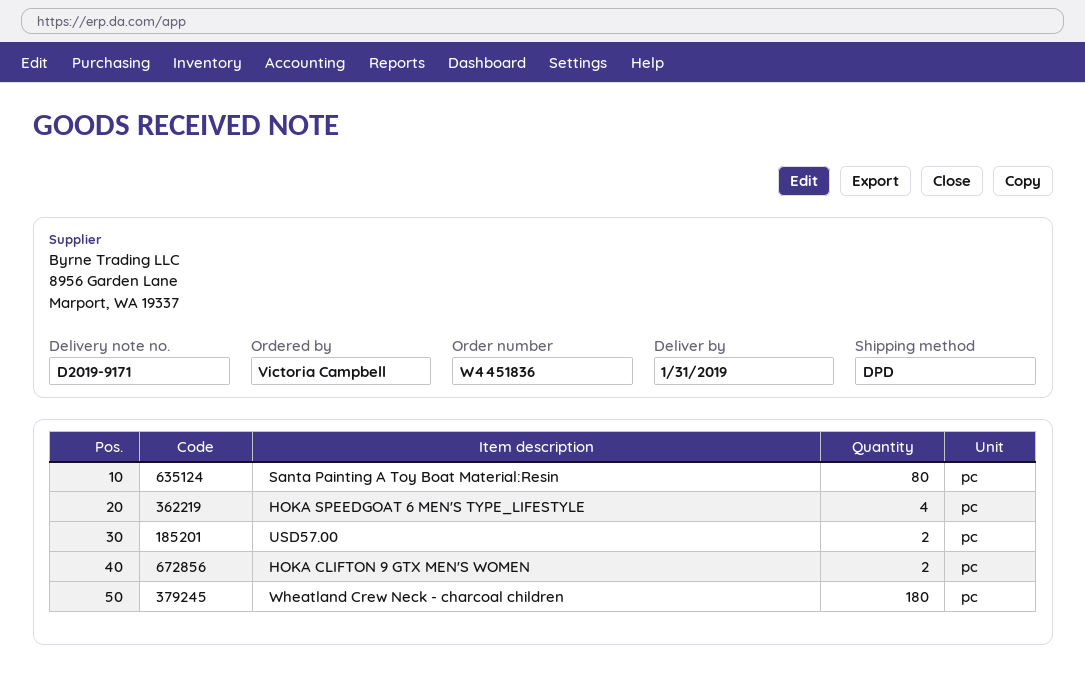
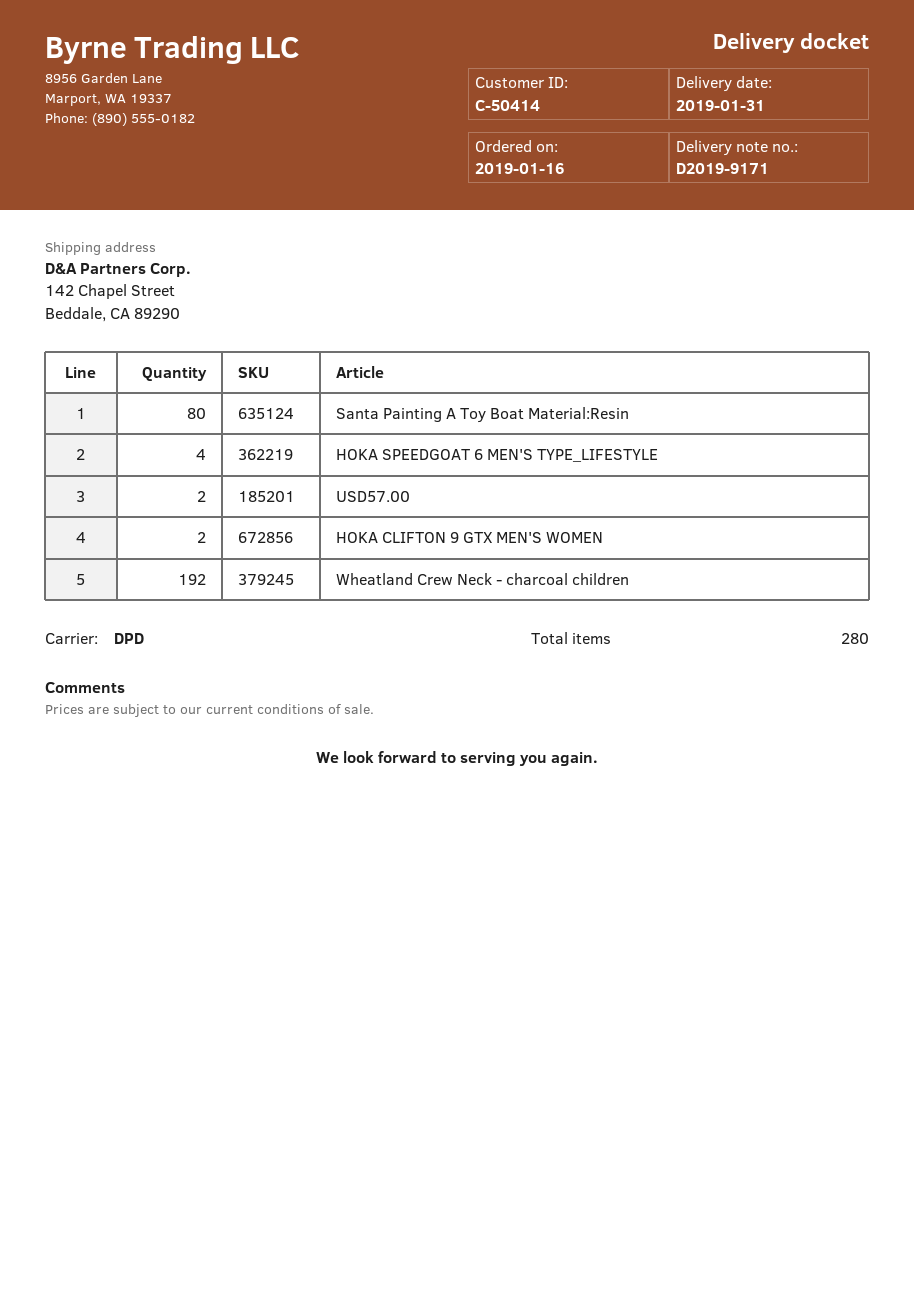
Wheatland Crew Neck - charcoal children: 180 -> 192

